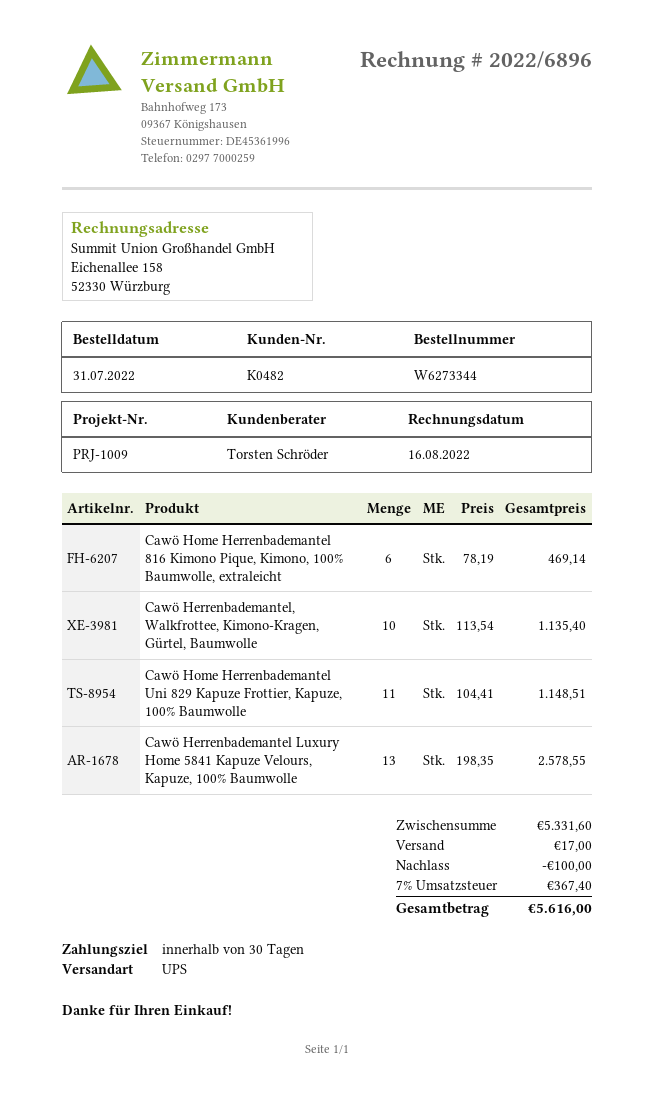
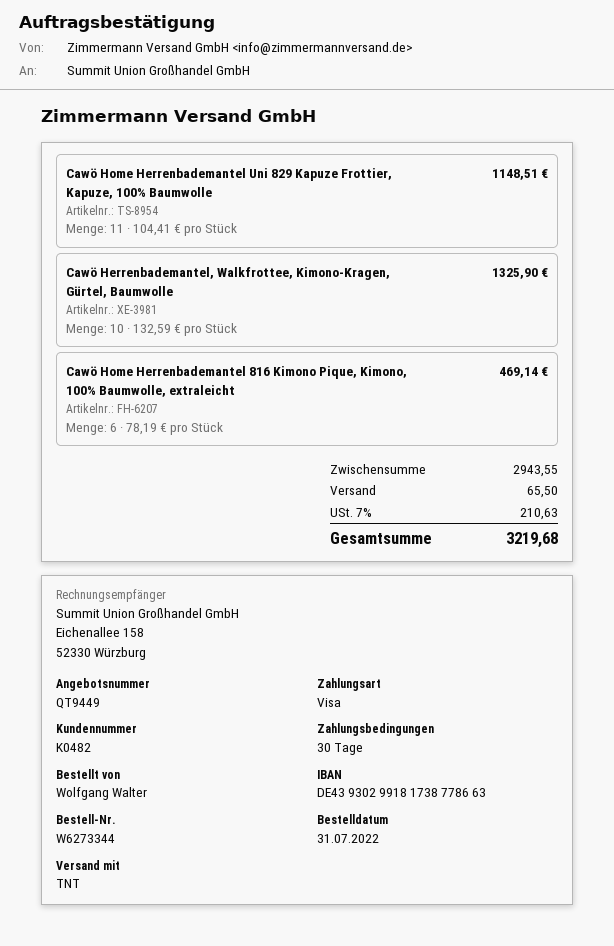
shipping method: UPS -> TNT
Cawö Herrenbademantel, Walkfrottee, Kimono-Kragen, Gürtel, Baumwolle: 10 x 113.54 = 1135.40 -> 10 x 132.59 = 1325.90
Cawö Herrenbademantel Luxury Home 5841 Kapuze Velours, Kapuze, 100% Baumwolle: 13 x 198.35 = 2578.55 -> none
subtotal: 5331.60 -> 2943.55
discount: 100.00 -> none
shipping: 17.00 -> 65.50
tax: 7% = 367.40 -> 7% = 210.63
total: 5616.00 -> 3219.68

